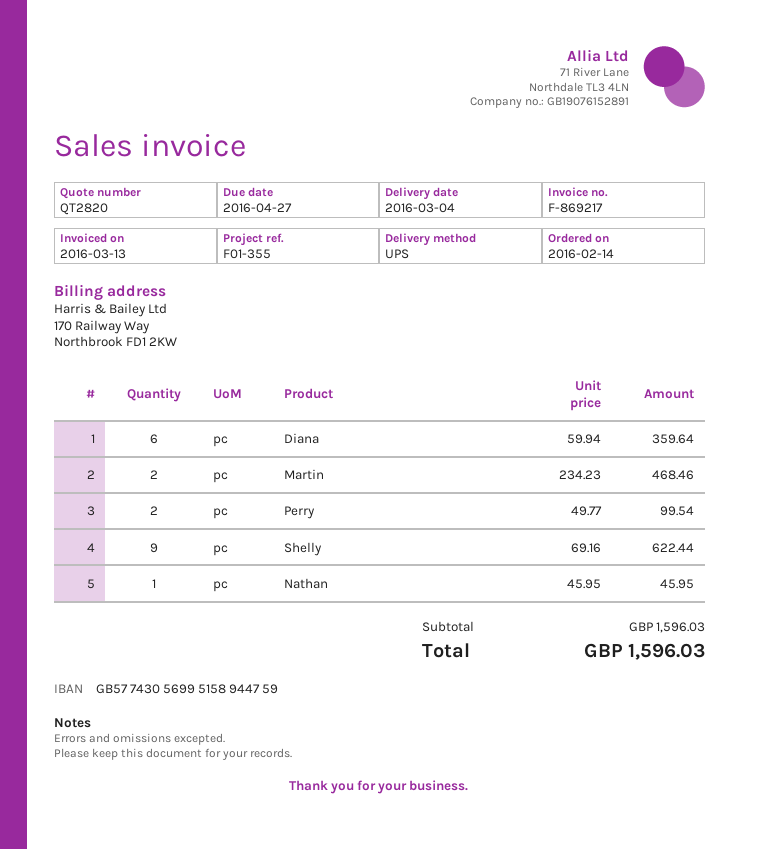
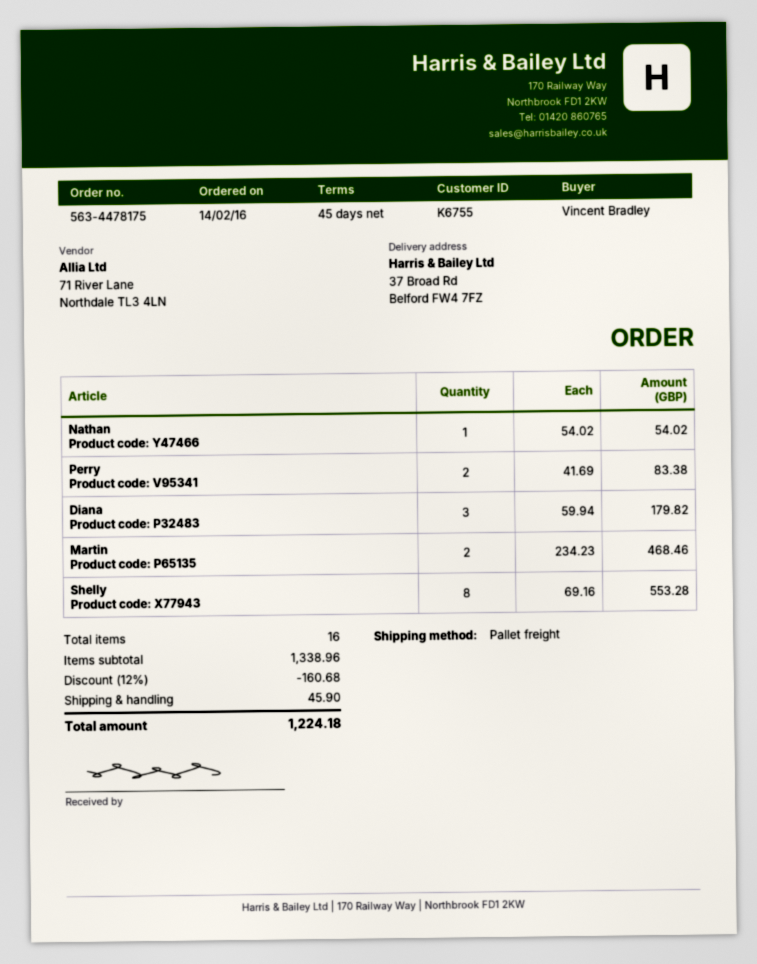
shipping method: UPS -> pallet freight
Diana: 6 x 59.94 = 359.64 -> 3 x 59.94 = 179.82
Perry: 2 x 49.77 = 99.54 -> 2 x 41.69 = 83.38
Shelly: 9 x 69.16 = 622.44 -> 8 x 69.16 = 553.28
Nathan: 1 x 45.95 = 45.95 -> 1 x 54.02 = 54.02
subtotal: 1596.03 -> 1338.96
discount: none -> 12% = 160.68
shipping: none -> 45.90
total: 1596.03 -> 1224.18

